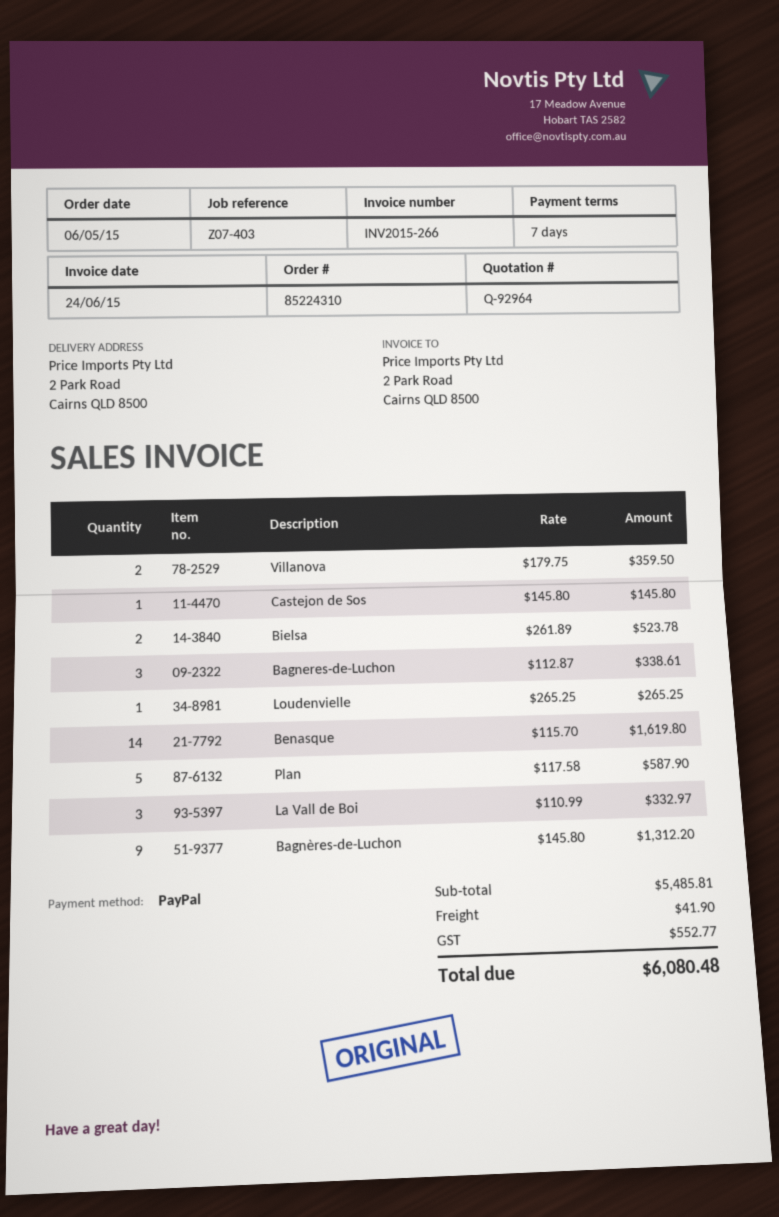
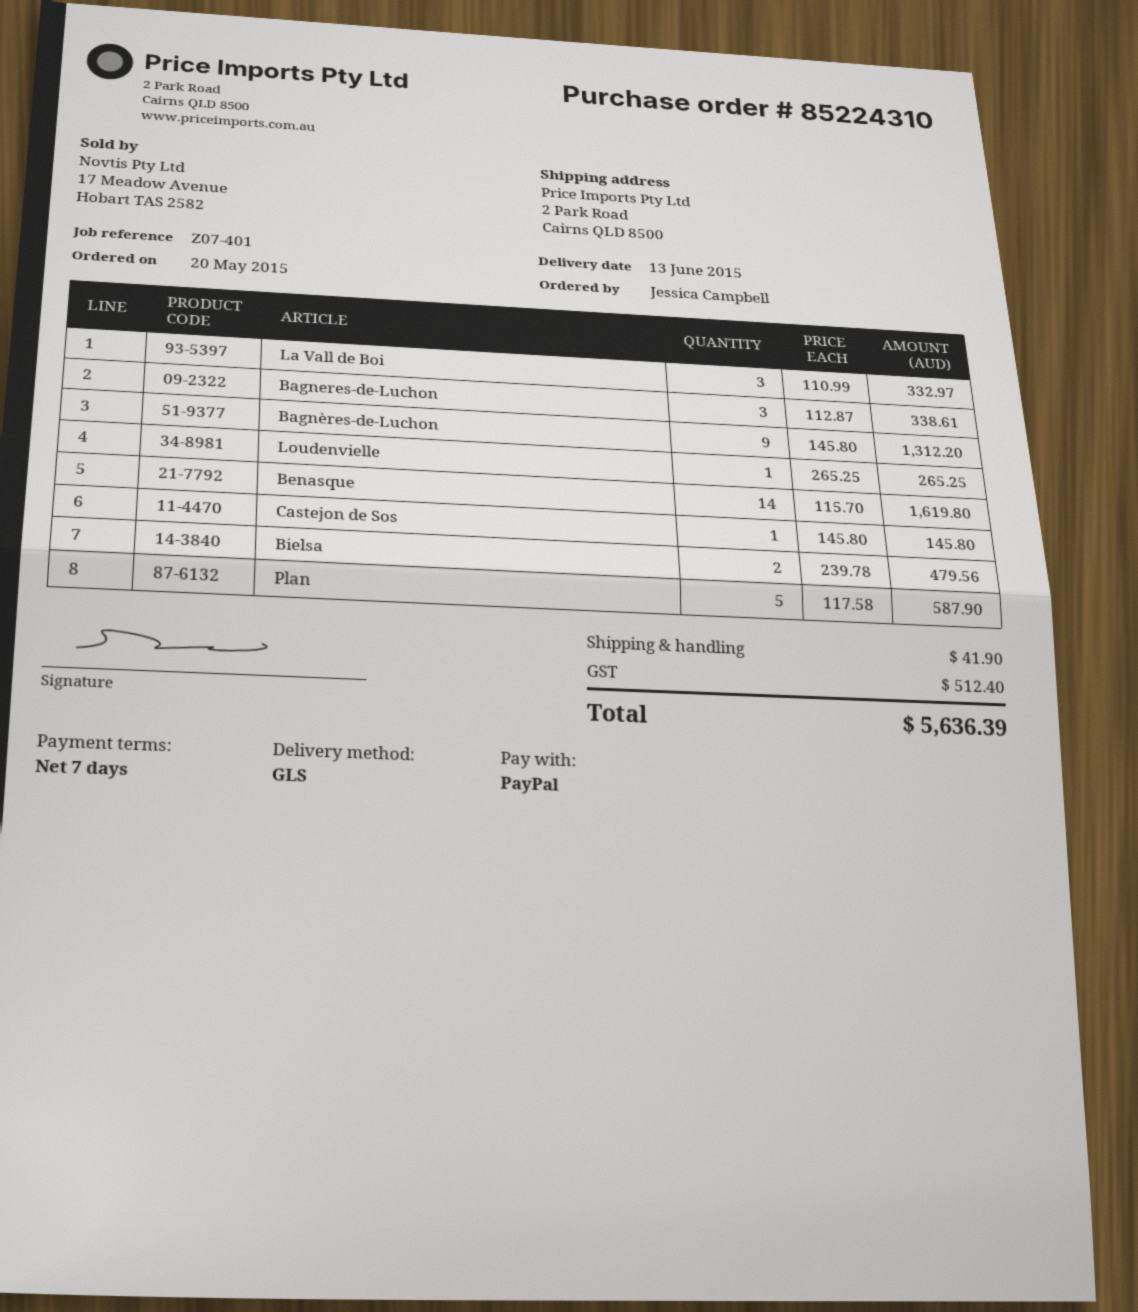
order date: 2015-05-06 -> 2015-05-20
reference: Z07-403 -> Z07-401
Villanova: 2 x 179.75 = 359.50 -> none
Bielsa: 2 x 261.89 = 523.78 -> 2 x 239.78 = 479.56
tax: 552.77 -> 512.40
total: 6080.48 -> 5636.39

